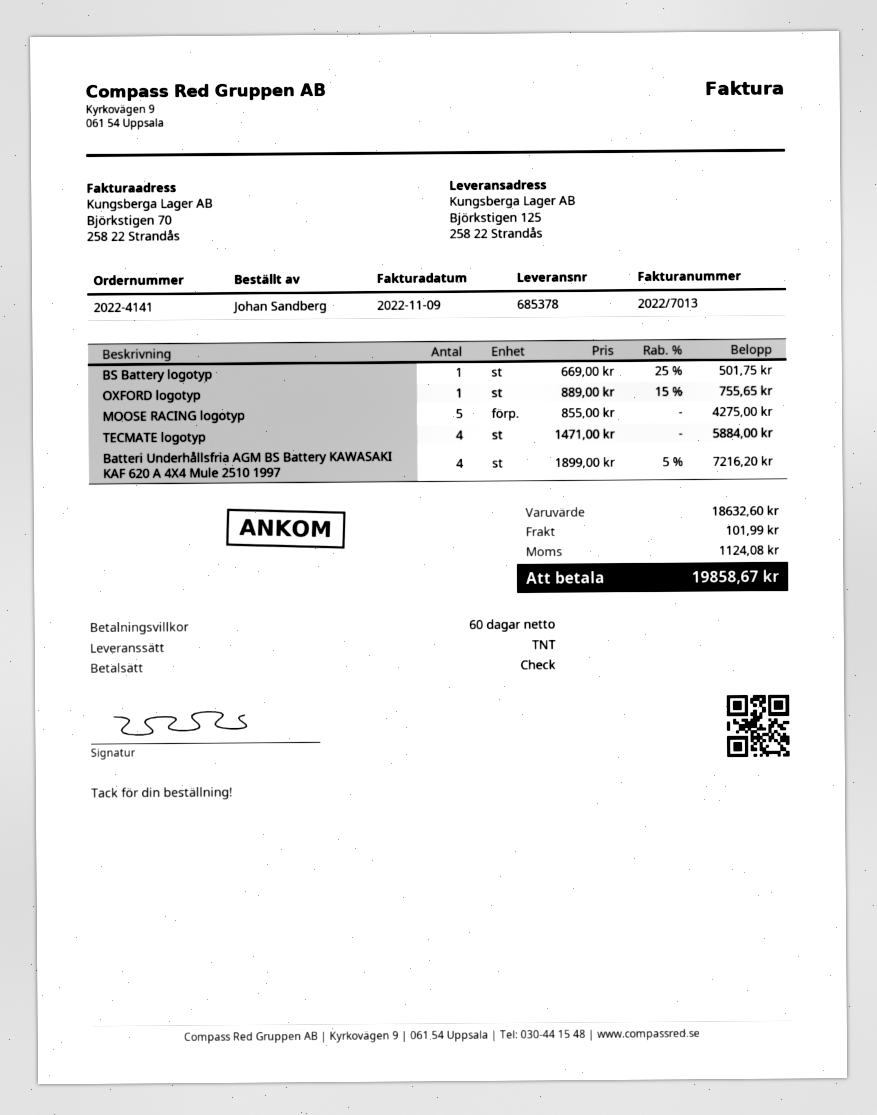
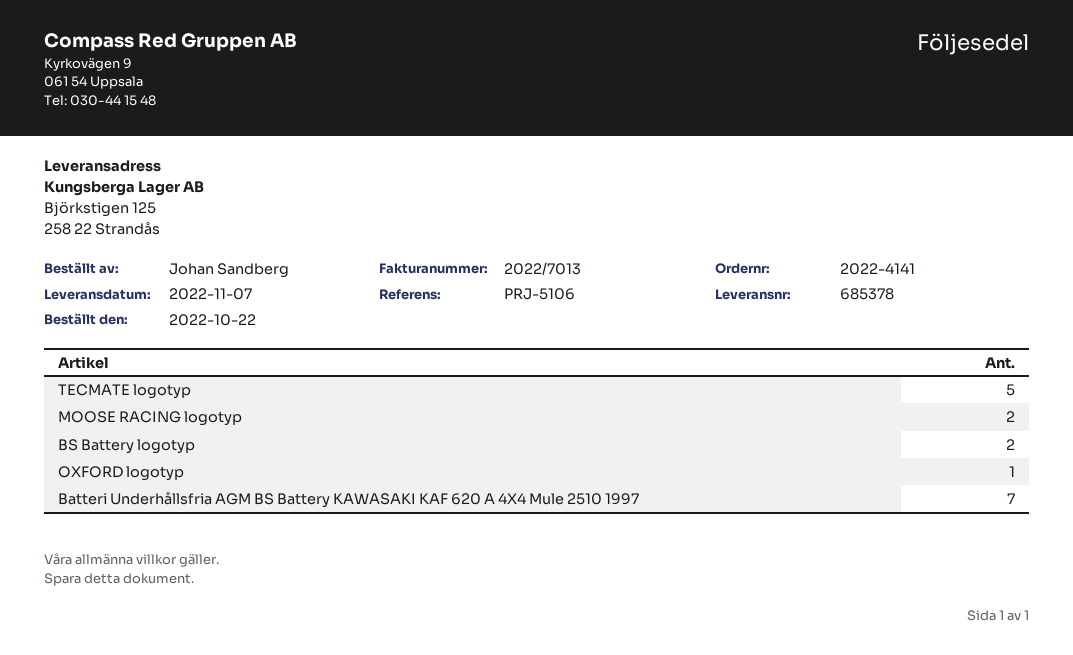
BS Battery logotyp: 1 -> 2
MOOSE RACING logotyp: 5 -> 2
TECMATE logotyp: 4 -> 5
Batteri Underhållsfria AGM BS Battery KAWASAKI KAF 620 A 4X4 Mule 2510 1997: 4 -> 7

